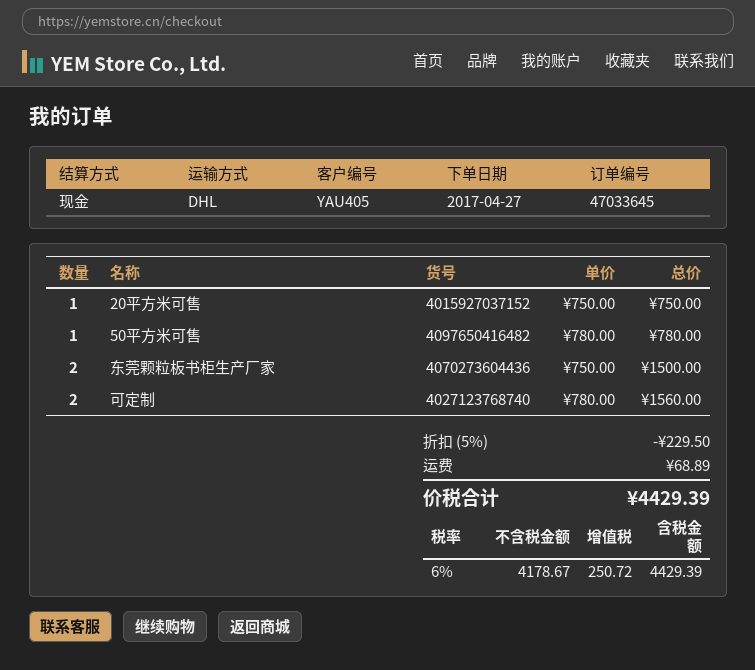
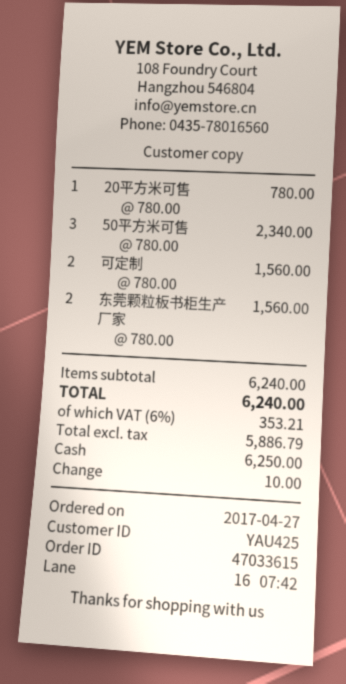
order number: 47033645 -> 47033615
customer number: YAU405 -> YAU425
20平方米可售: 1 x 750.00 = 750.00 -> 1 x 780.00 = 780.00
50平方米可售: 1 x 780.00 = 780.00 -> 3 x 780.00 = 2340.00
东莞颗粒板书柜生产厂家: 2 x 750.00 = 1500.00 -> 2 x 780.00 = 1560.00
discount: 5% = 229.50 -> none
shipping: 68.89 -> none
net: 4178.67 -> 5886.79
tax: 6% = 250.72 -> 6% = 353.21
total: 4429.39 -> 6240.00

